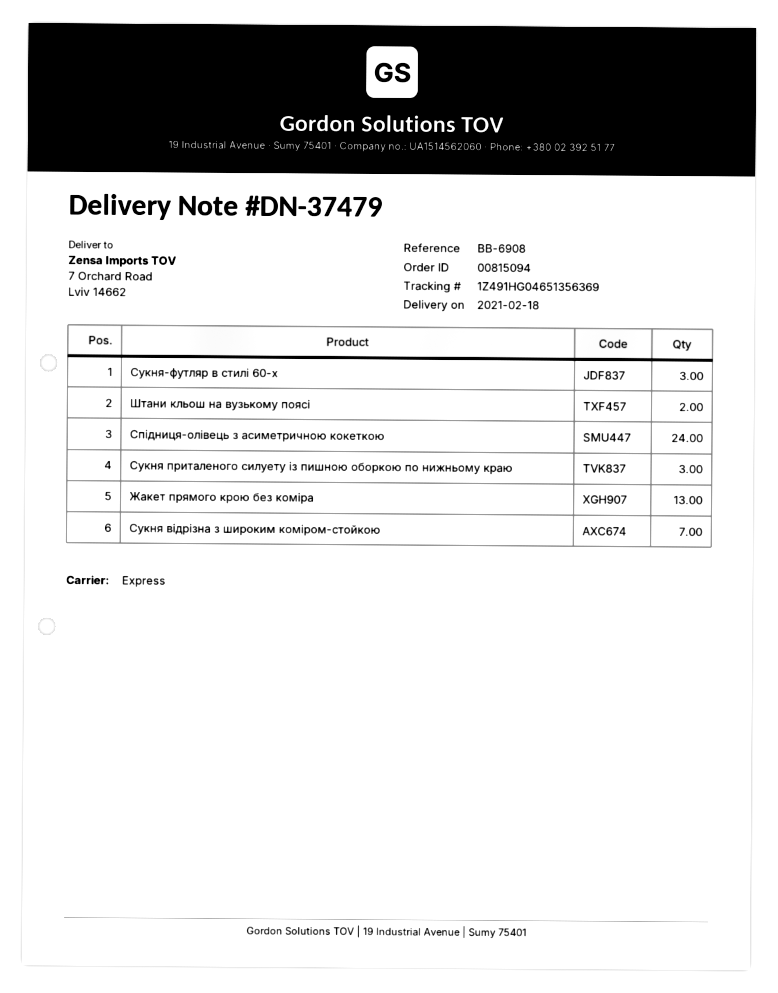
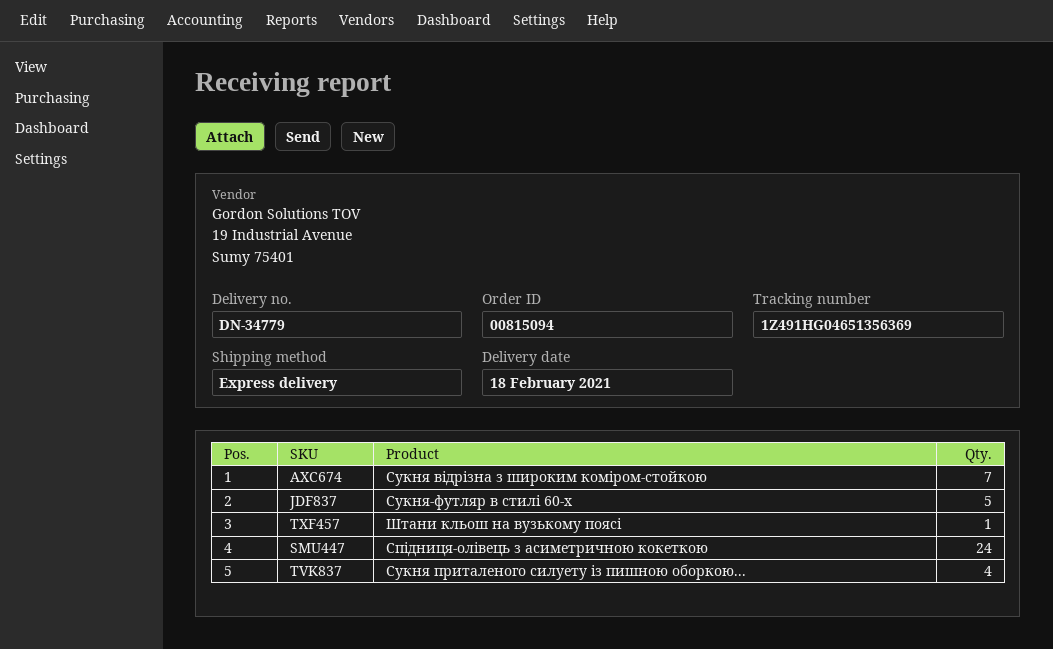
delivery note number: DN-37479 -> DN-34779
Сукня-футляр в стилі 60-х: 3 -> 5
Штани кльош на вузькому поясі: 2 -> 1
Сукня приталеного силуету із пишною оборкою по нижньому краю: 3 -> 4
Жакет прямого крою без коміра: 13 -> none

